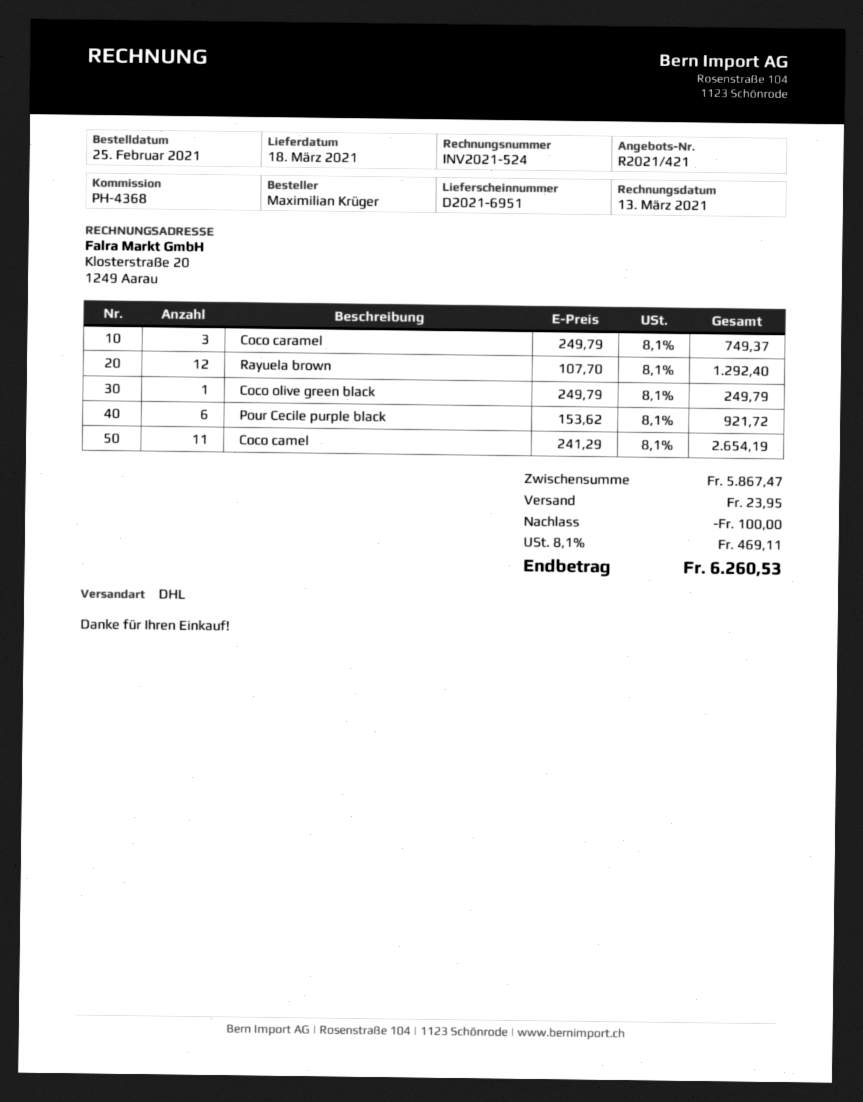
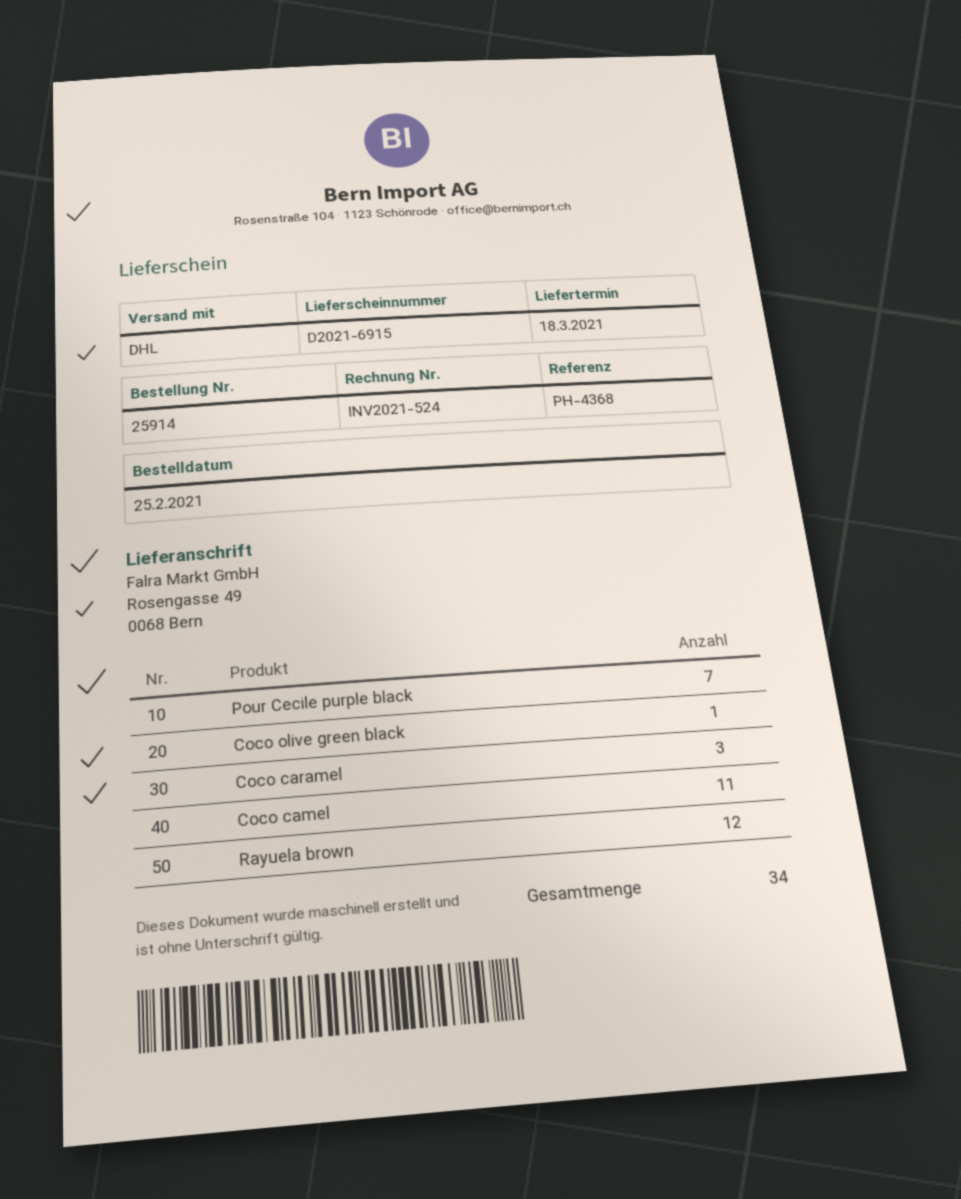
delivery note number: D2021-6951 -> D2021-6915
Pour Cecile purple black: 6 -> 7

